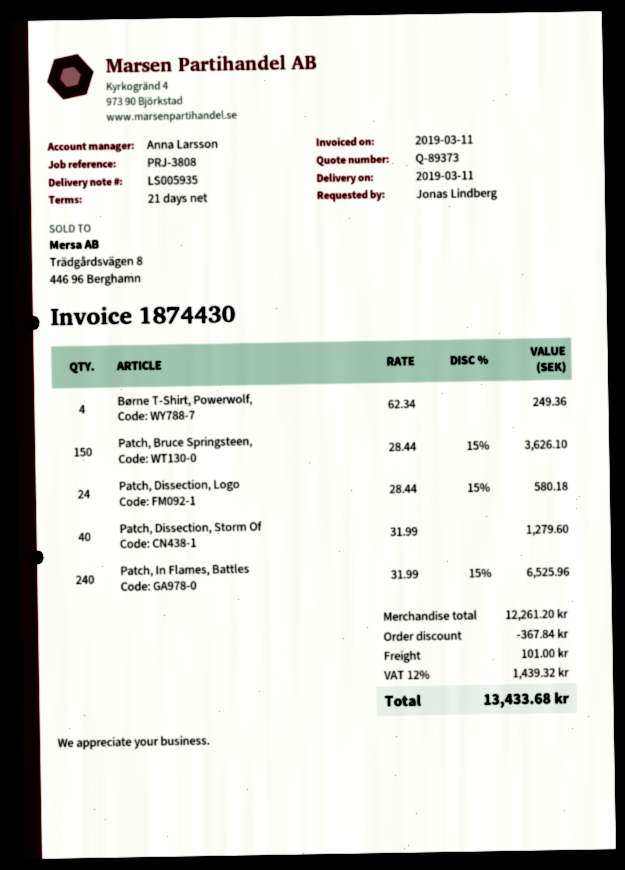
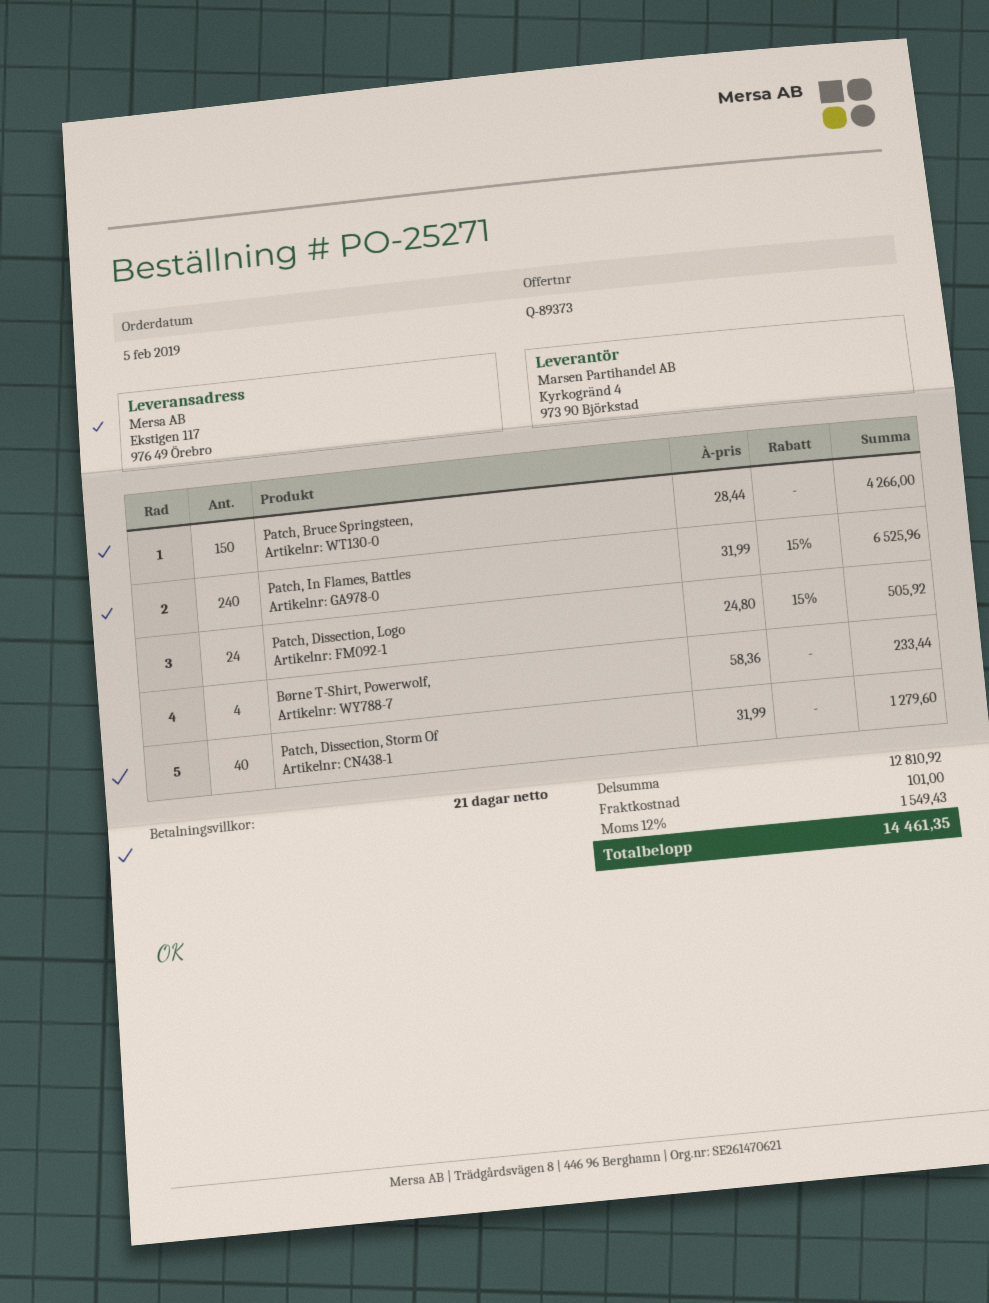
Børne T-Shirt, Powerwolf,: 4 x 62.34 = 249.36 -> 4 x 58.36 = 233.44
Patch, Bruce Springsteen,: 150 x 28.44 - 15% = 3626.10 -> 150 x 28.44 = 4266.00
Patch, Dissection, Logo: 24 x 28.44 - 15% = 580.18 -> 24 x 24.80 - 15% = 505.92
subtotal: 12261.20 -> 12810.92
discount: 367.84 -> none
tax: 12% = 1439.32 -> 12% = 1549.43
total: 13433.68 -> 14461.35

